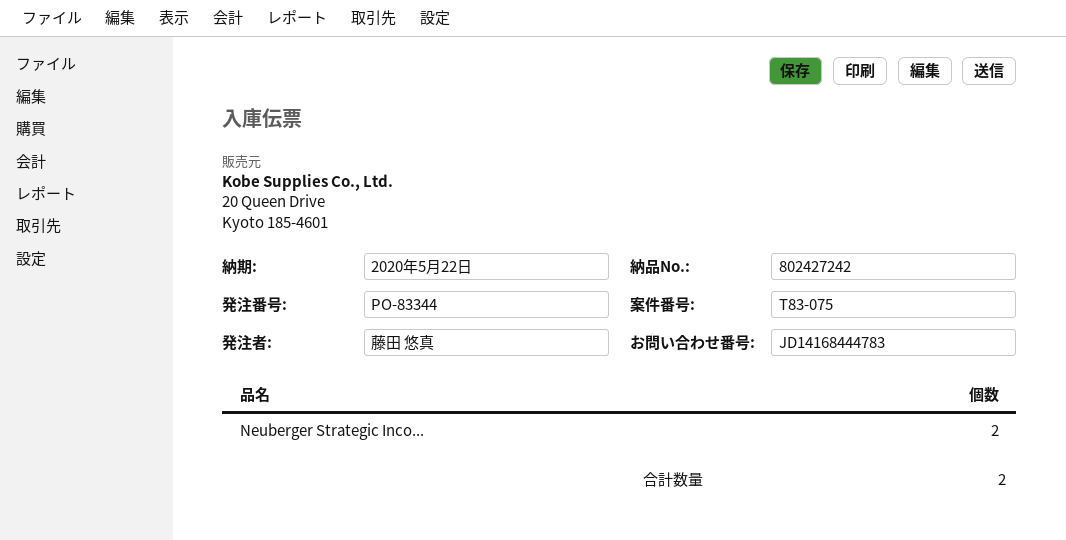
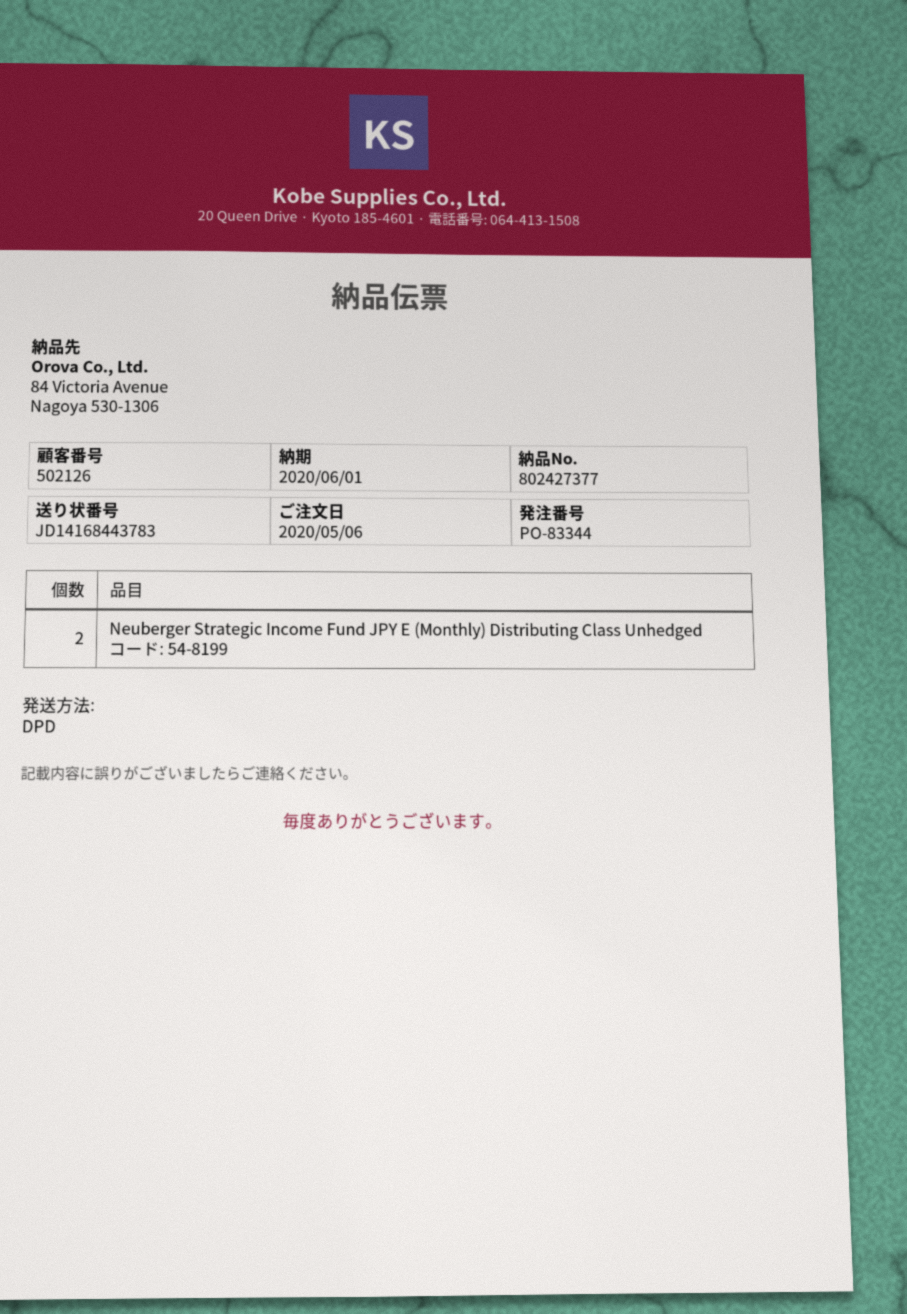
delivery note number: 802427242 -> 802427377
delivery date: 2020-05-22 -> 2020-06-01
tracking number: JD14168444783 -> JD14168443783

